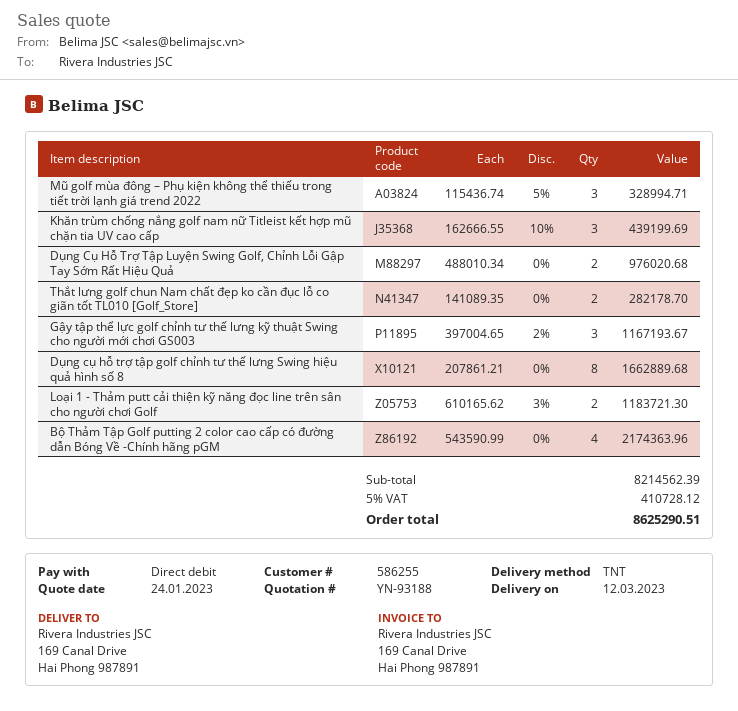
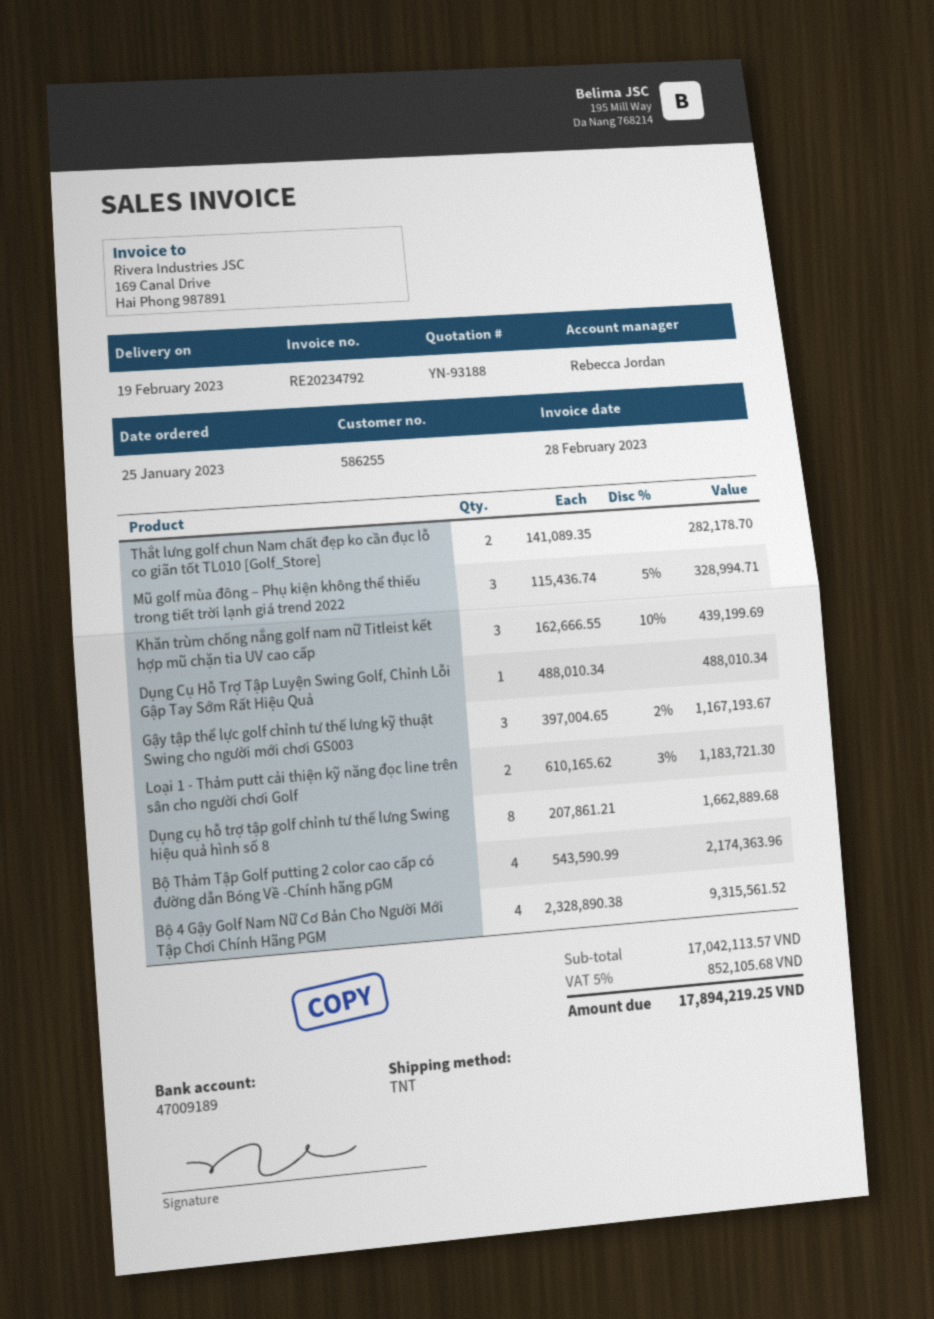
delivery date: 2023-03-12 -> 2023-02-19
Dụng Cụ Hỗ Trợ Tập Luyện Swing Golf, Chỉnh Lỗi Gập Tay Sớm Rất Hiệu Quả: 2 x 488010.34 = 976020.68 -> 1 x 488010.34 = 488010.34
Bộ 4 Gậy Golf Nam Nữ Cơ Bản Cho Người Mới Tập Chơi Chính Hãng PGM: none -> 4 x 2328890.38 = 9315561.52
subtotal: 8214562.39 -> 17042113.57
tax: 5% = 410728.12 -> 5% = 852105.68
total: 8625290.51 -> 17894219.25

